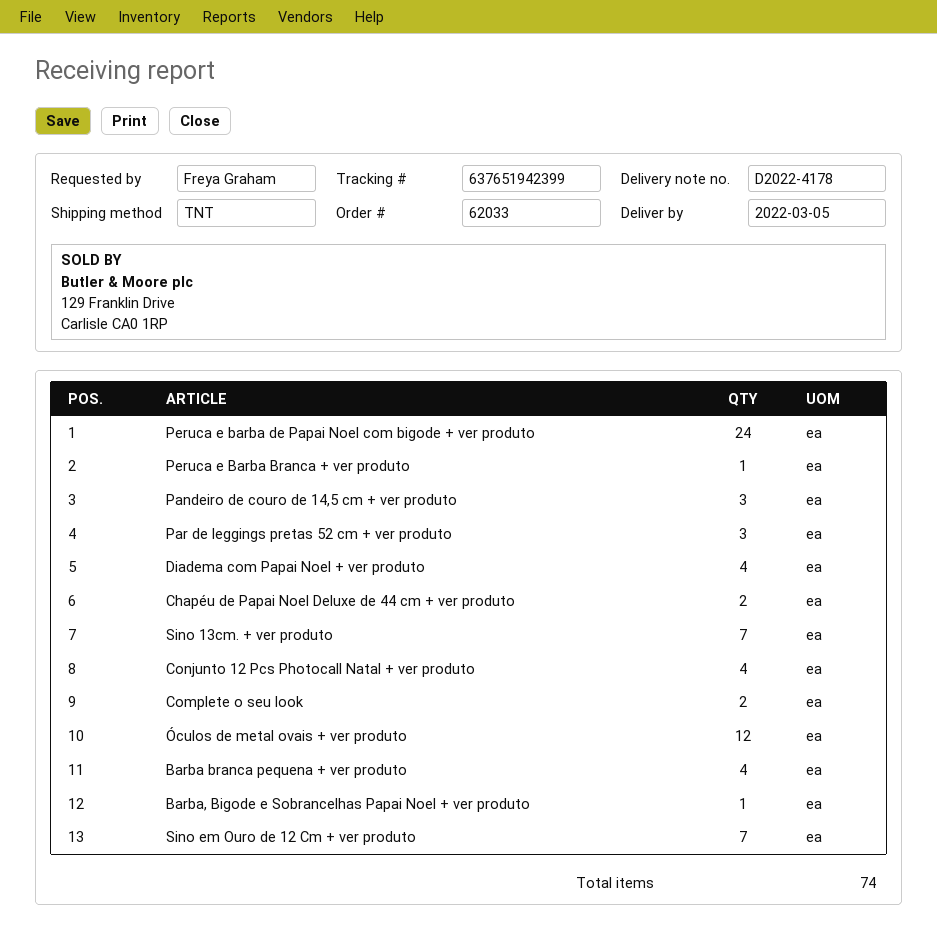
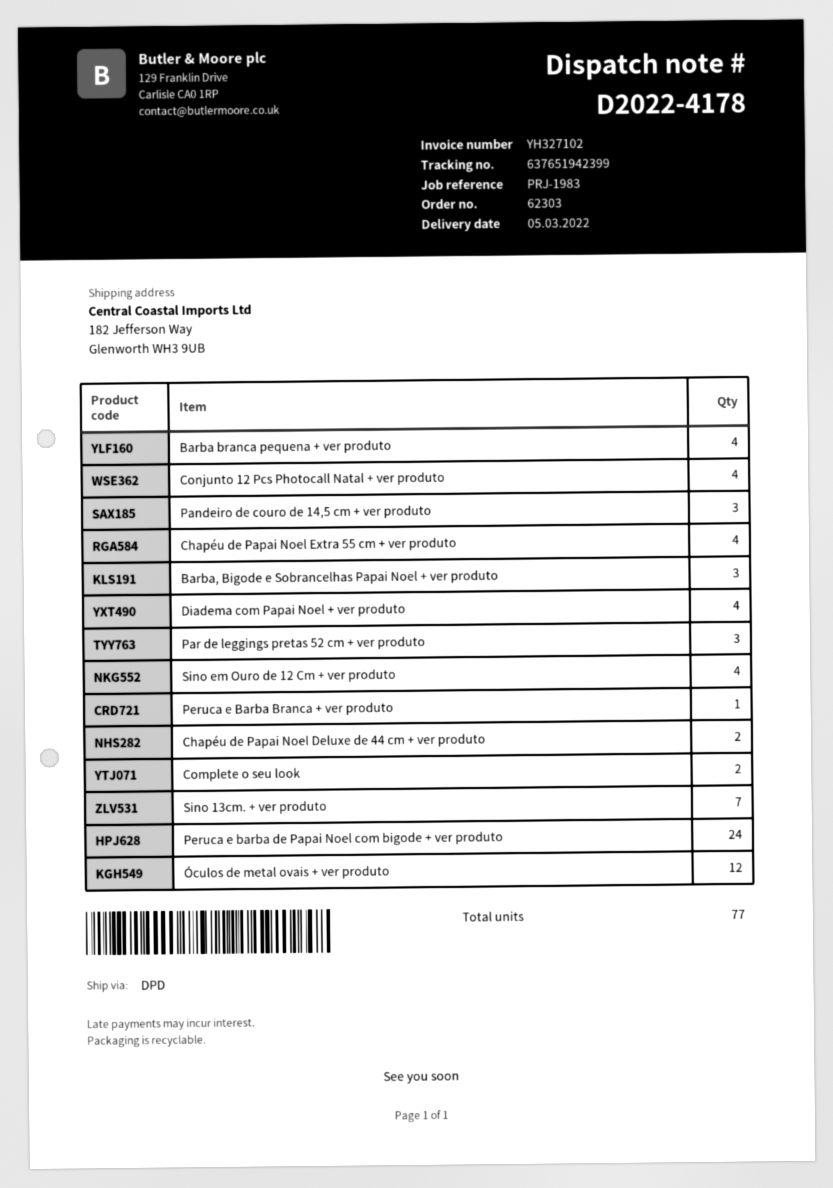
order number: 62033 -> 62303
shipping method: TNT -> DPD
Barba, Bigode e Sobrancelhas Papai Noel + ver produto: 1 -> 3
Sino em Ouro de 12 Cm + ver produto: 7 -> 4
Chapéu de Papai Noel Extra 55 cm + ver produto: none -> 4
total quantity: 74 -> 77

